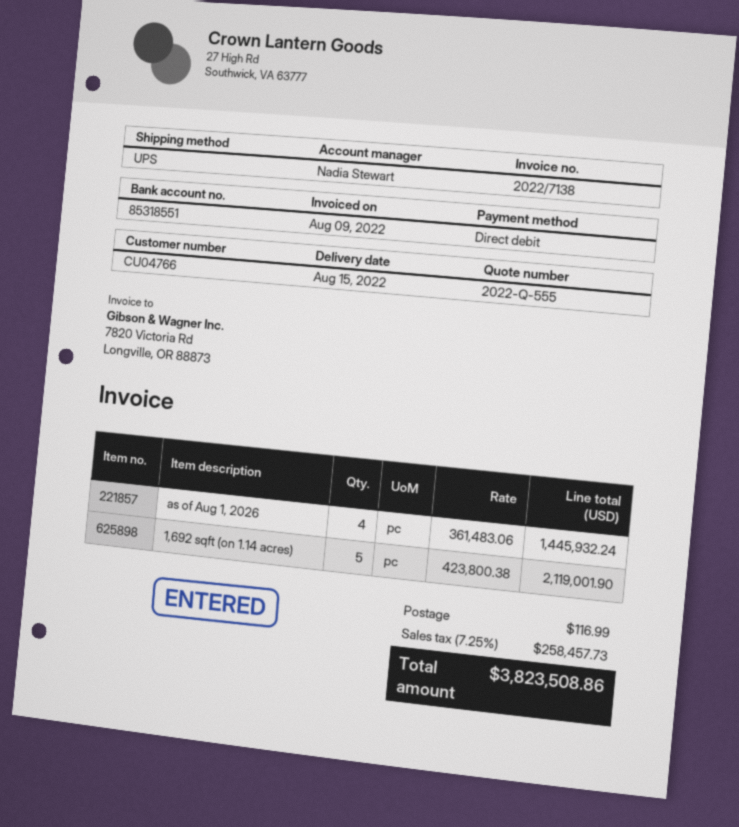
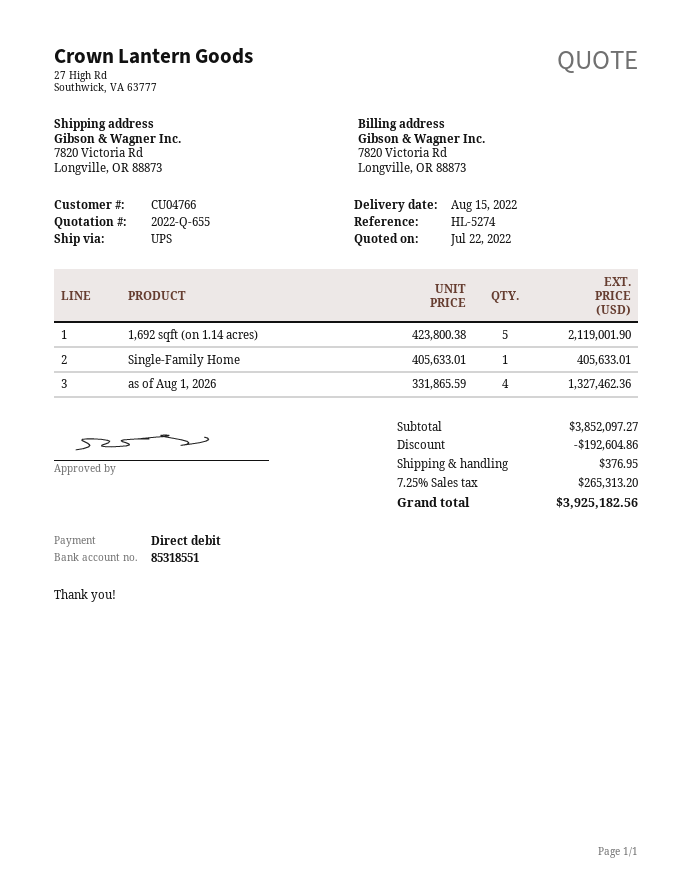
quote number: 2022-Q-555 -> 2022-Q-655
as of Aug 1, 2026: 4 x 361483.06 = 1445932.24 -> 4 x 331865.59 = 1327462.36
Single-Family Home: none -> 1 x 405633.01 = 405633.01
discount: none -> 192604.86
shipping: 116.99 -> 376.95
tax: 7.25% = 258457.73 -> 7.25% = 265313.20
total: 3823508.86 -> 3925182.56

